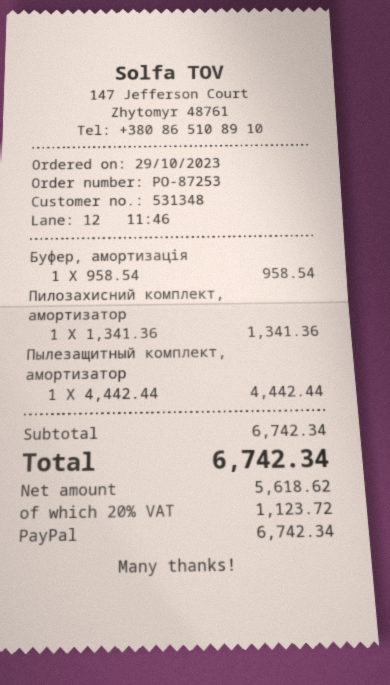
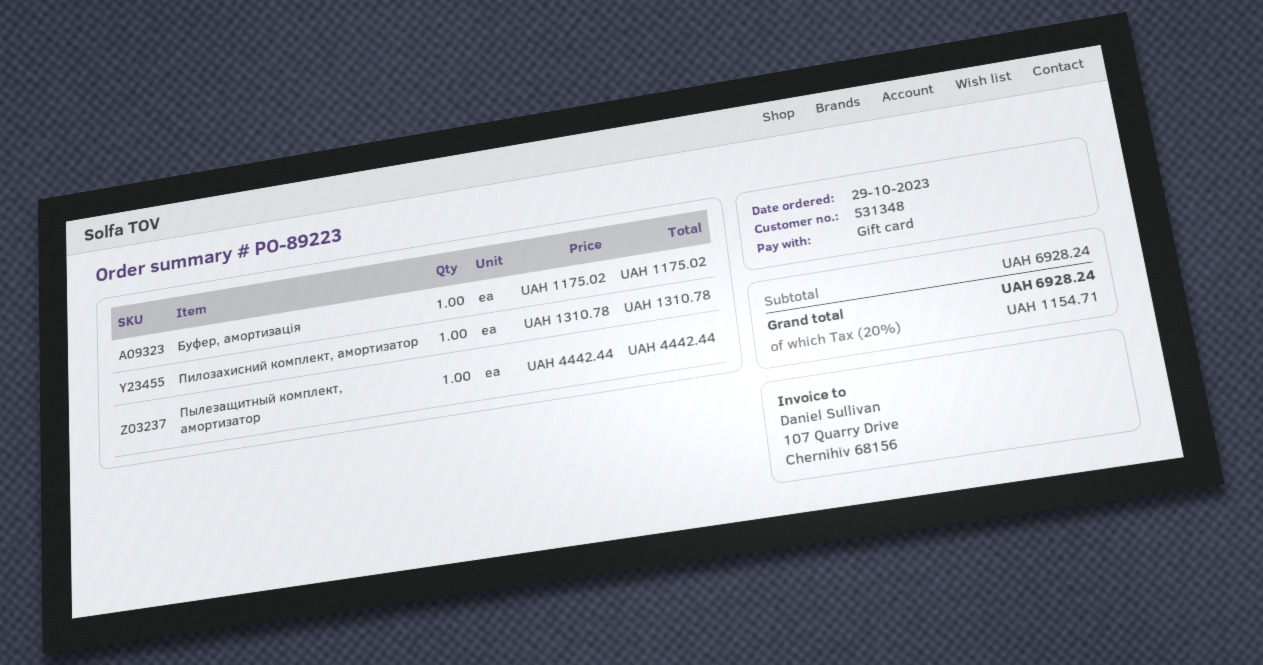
order number: PO-87253 -> PO-89223
payment method: PayPal -> gift card
Буфер, амортизація: 1 x 958.54 = 958.54 -> 1 x 1175.02 = 1175.02
Пилозахисний комплект, амортизатор: 1 x 1341.36 = 1341.36 -> 1 x 1310.78 = 1310.78
subtotal: 6742.34 -> 6928.24
tax: 20% = 1123.72 -> 20% = 1154.71
total: 6742.34 -> 6928.24

